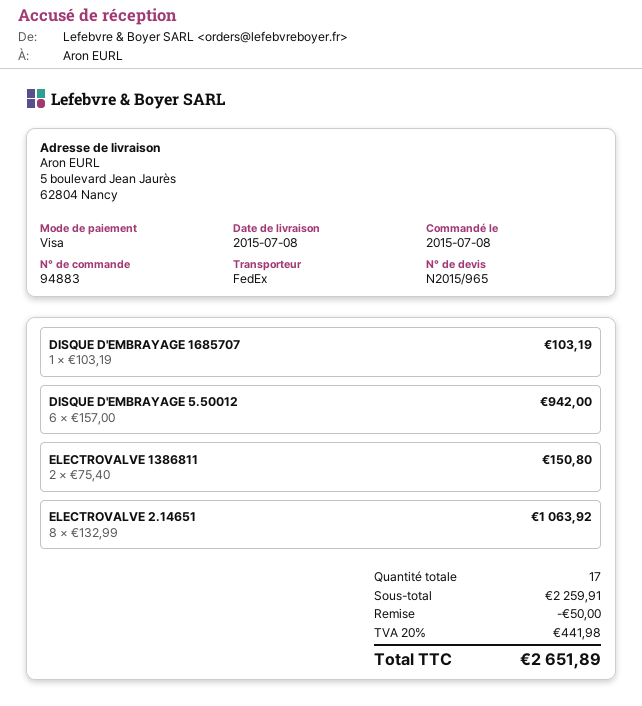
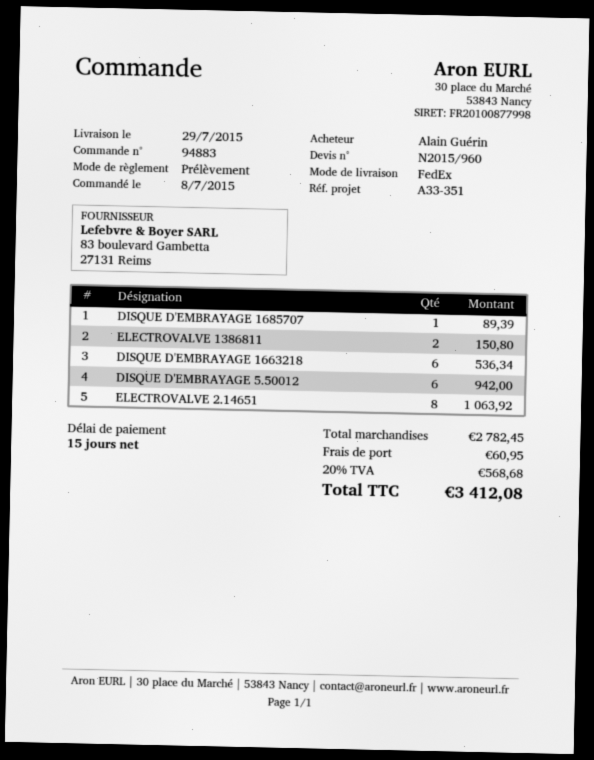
quote number: N2015/965 -> N2015/960
delivery date: 2015-07-08 -> 2015-07-29
payment method: Visa -> direct debit
DISQUE D'EMBRAYAGE 1685707: 1 for 103.19 -> 1 for 89.39
DISQUE D'EMBRAYAGE 1663218: none -> 6 for 536.34
subtotal: 2259.91 -> 2782.45
discount: 50.00 -> none
shipping: none -> 60.95
tax: 20% = 441.98 -> 20% = 568.68
total: 2651.89 -> 3412.08

